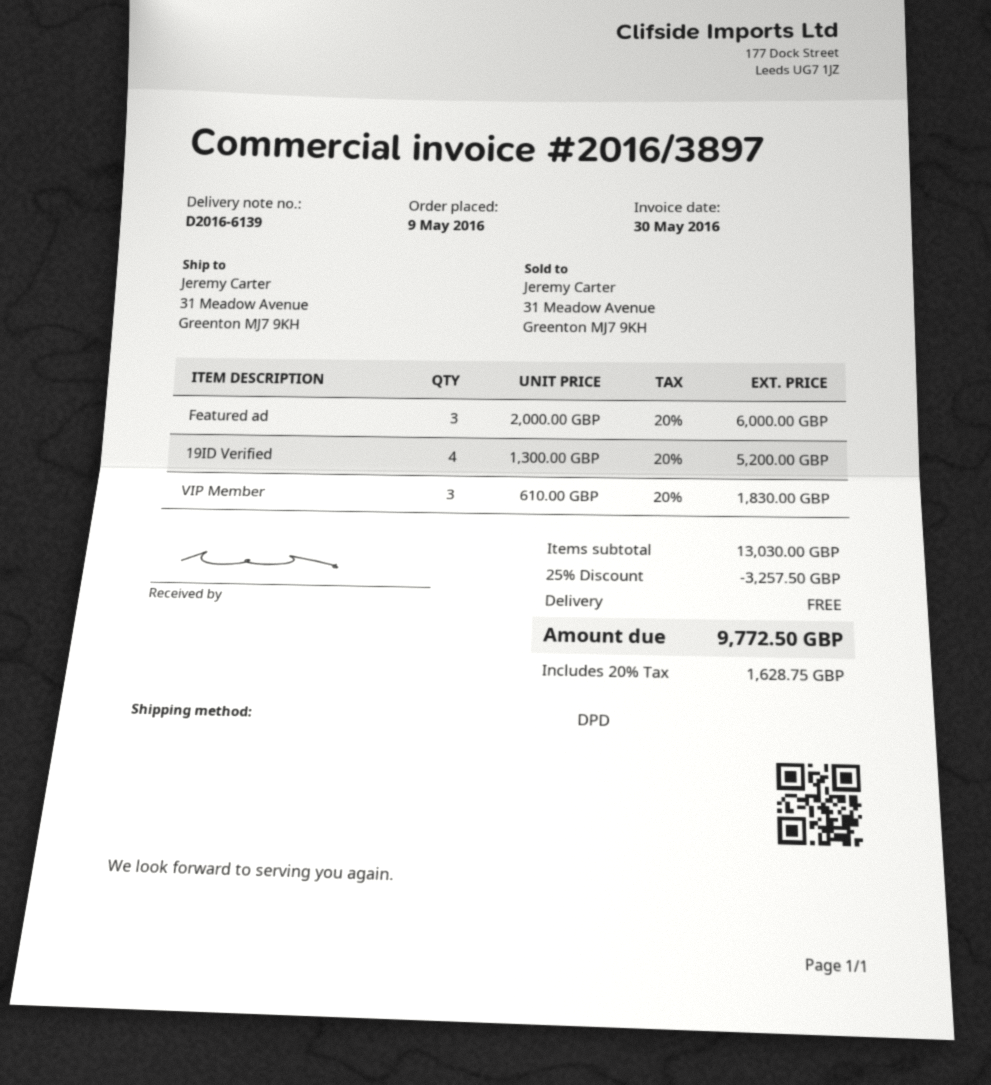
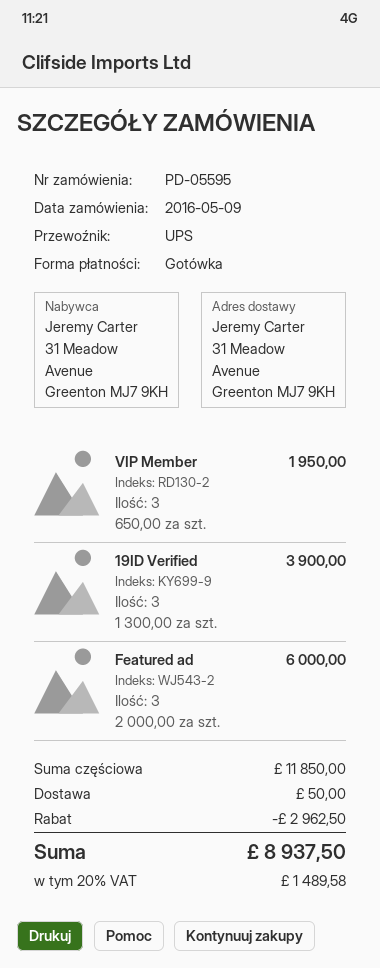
shipping method: DPD -> UPS
19ID Verified: 4 x 1300.00 = 5200.00 -> 3 x 1300.00 = 3900.00
VIP Member: 3 x 610.00 = 1830.00 -> 3 x 650.00 = 1950.00
subtotal: 13030.00 -> 11850.00
discount: 3257.50 -> 2962.50
shipping: 0.00 -> 50.00
tax: 20% = 1628.75 -> 20% = 1489.58
total: 9772.50 -> 8937.50

